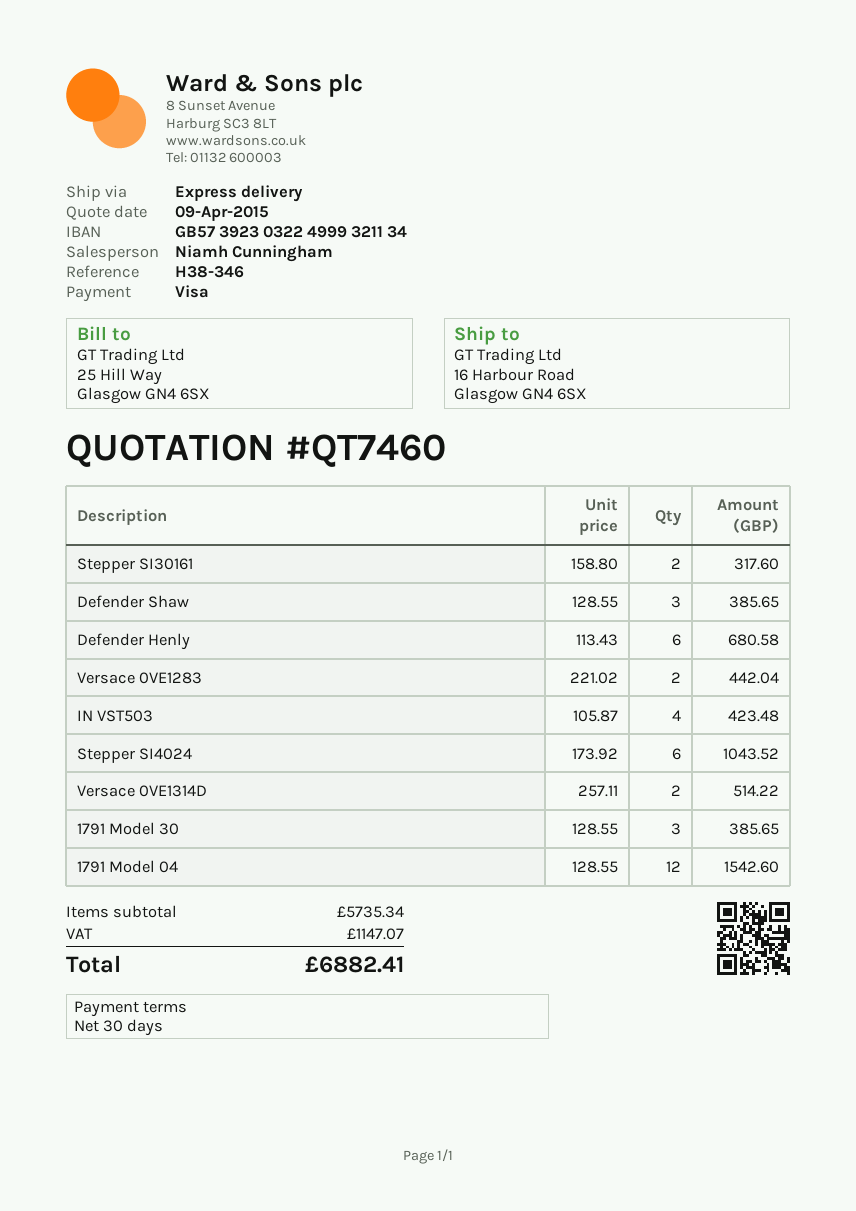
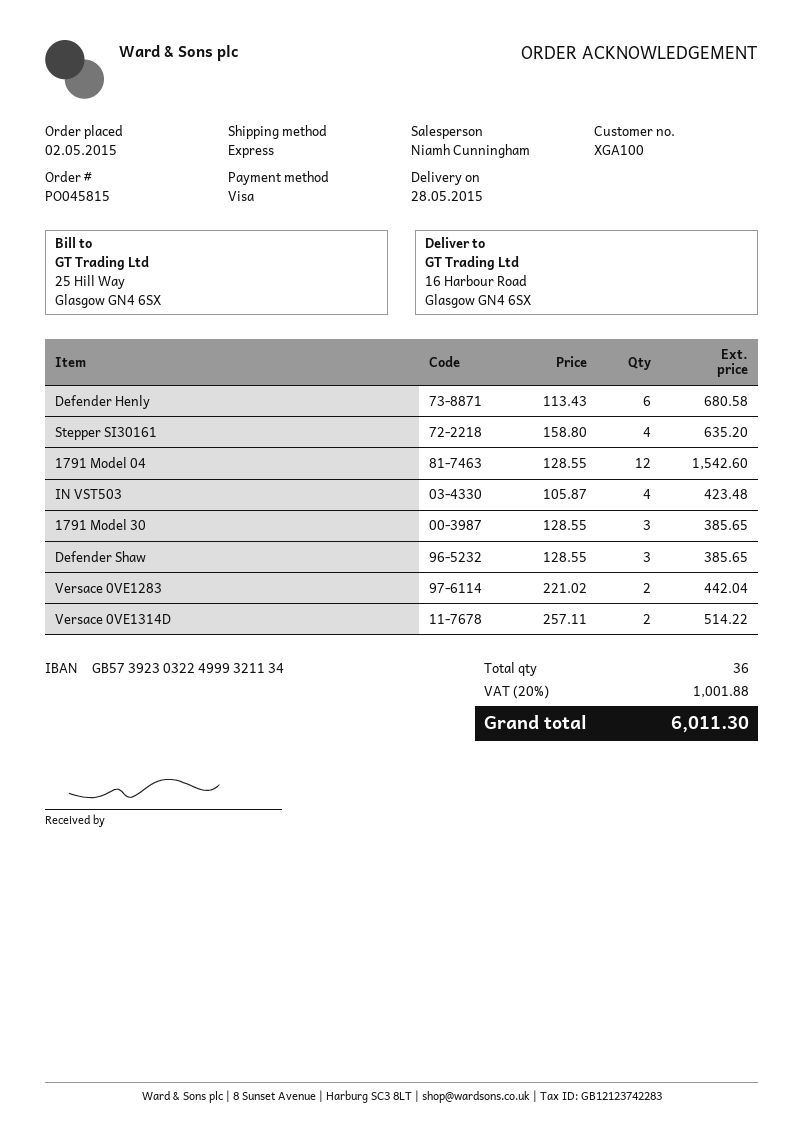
Stepper SI30161: 2 x 158.80 = 317.60 -> 4 x 158.80 = 635.20
Stepper SI4024: 6 x 173.92 = 1043.52 -> none
tax: 1147.07 -> 1001.88
total: 6882.41 -> 6011.30

